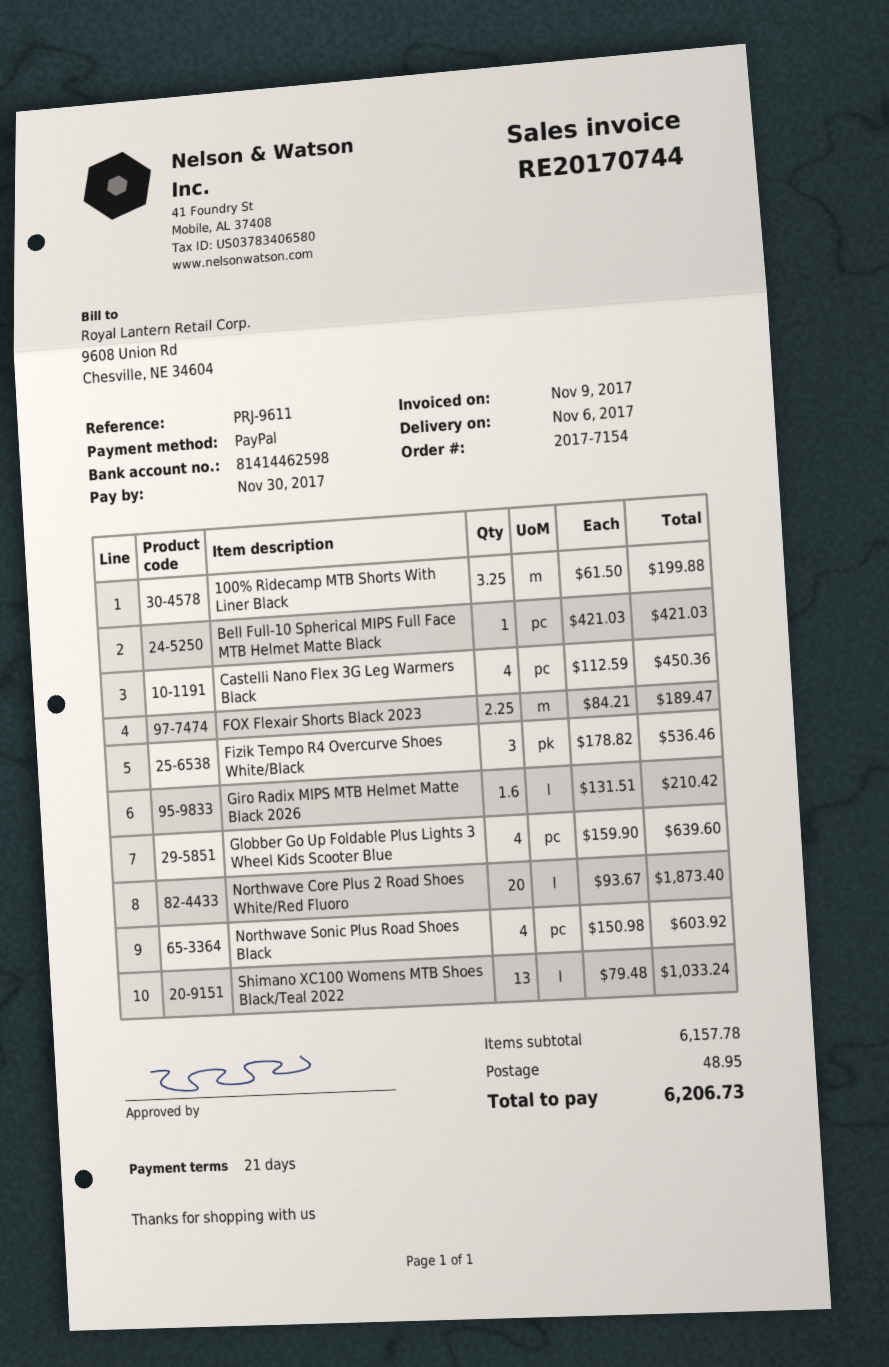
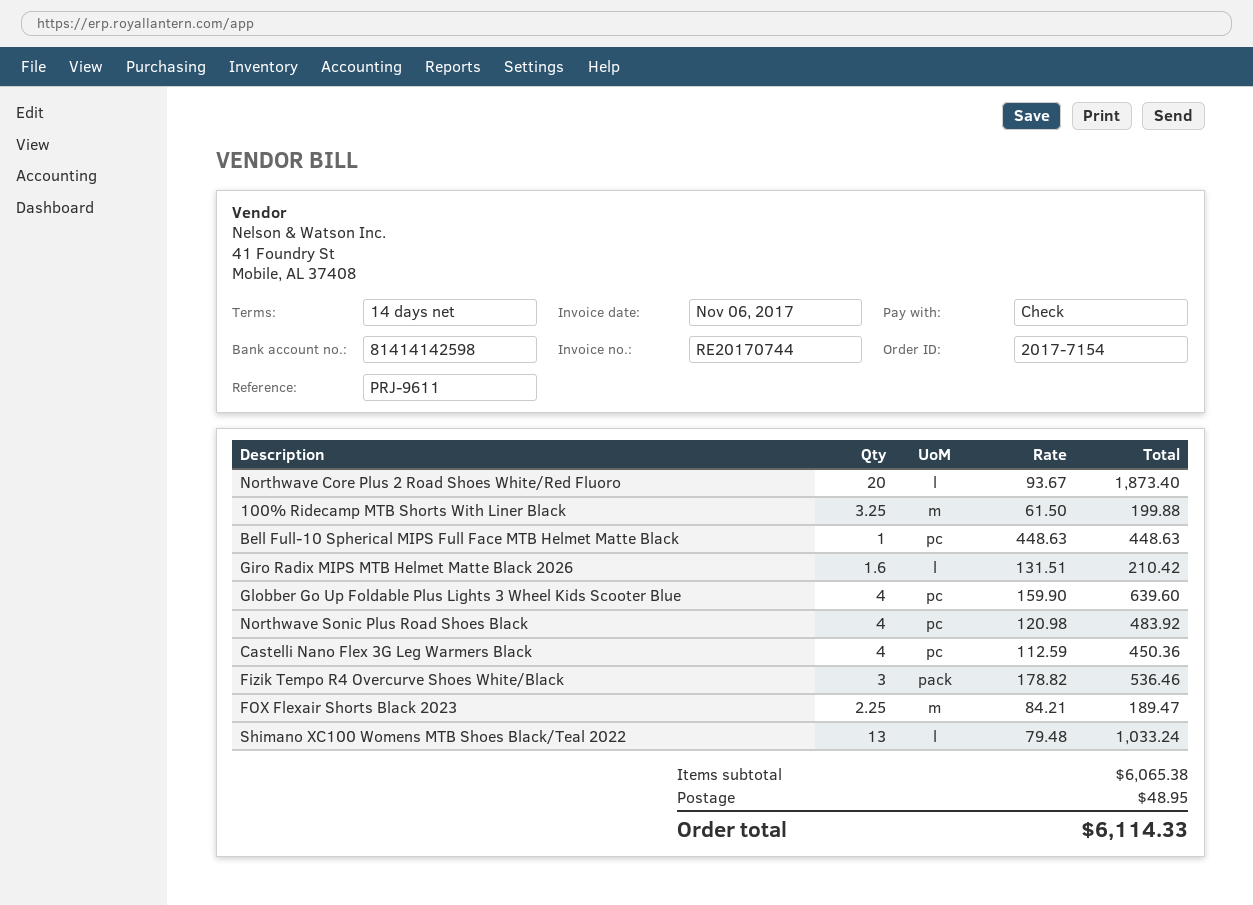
invoice date: 2017-11-09 -> 2017-11-06
payment terms: 21 days -> 14 days
payment method: PayPal -> cheque
bank account: 81414462598 -> 81414142598
Bell Full-10 Spherical MIPS Full Face MTB Helmet Matte Black: 1 x 421.03 = 421.03 -> 1 x 448.63 = 448.63
Northwave Sonic Plus Road Shoes Black: 4 x 150.98 = 603.92 -> 4 x 120.98 = 483.92
subtotal: 6157.78 -> 6065.38
total: 6206.73 -> 6114.33

